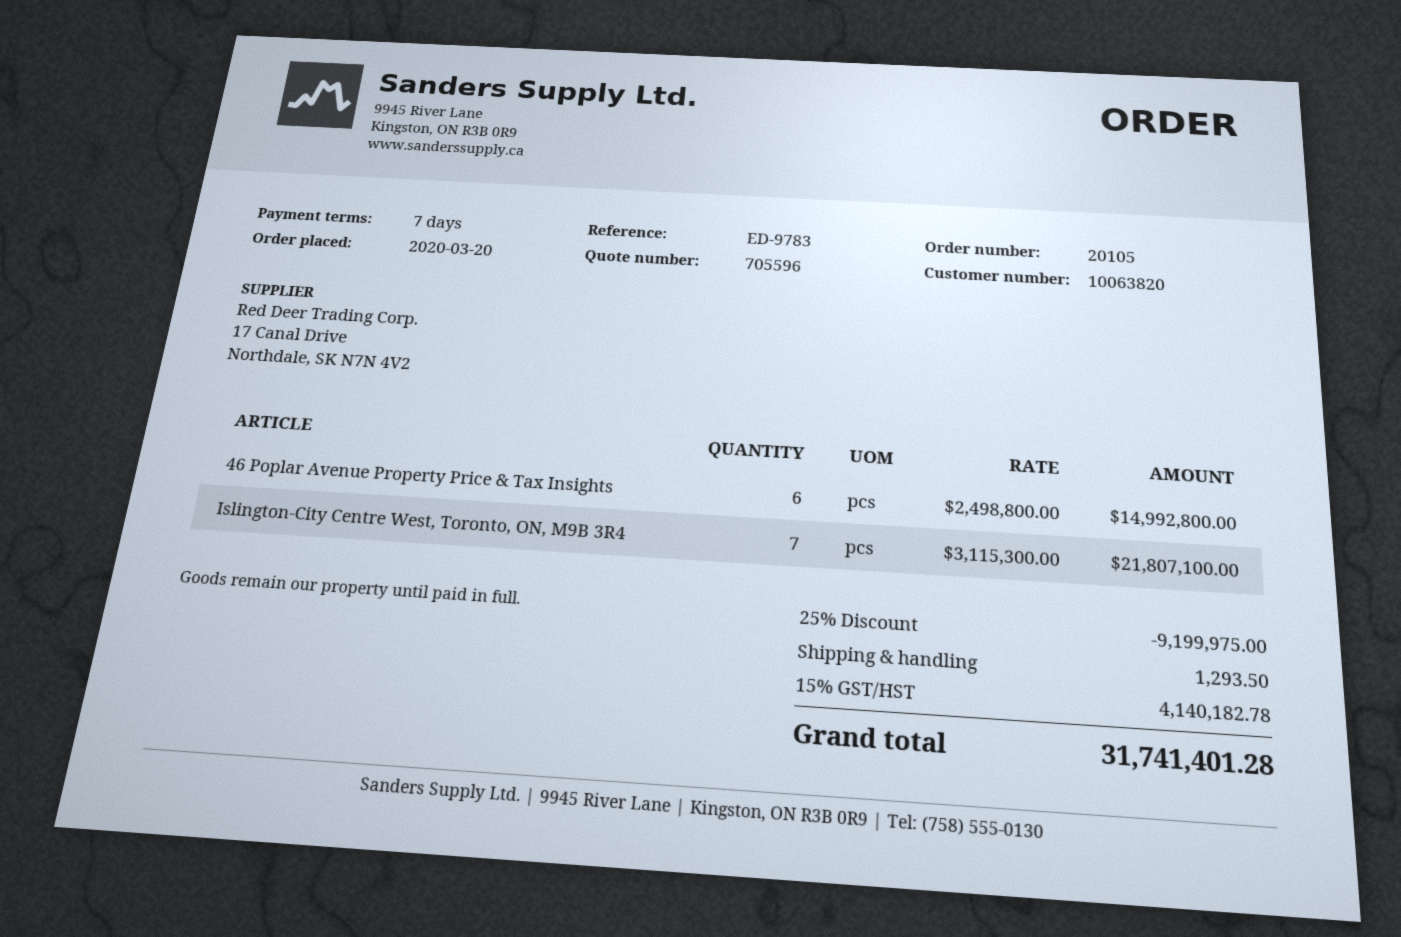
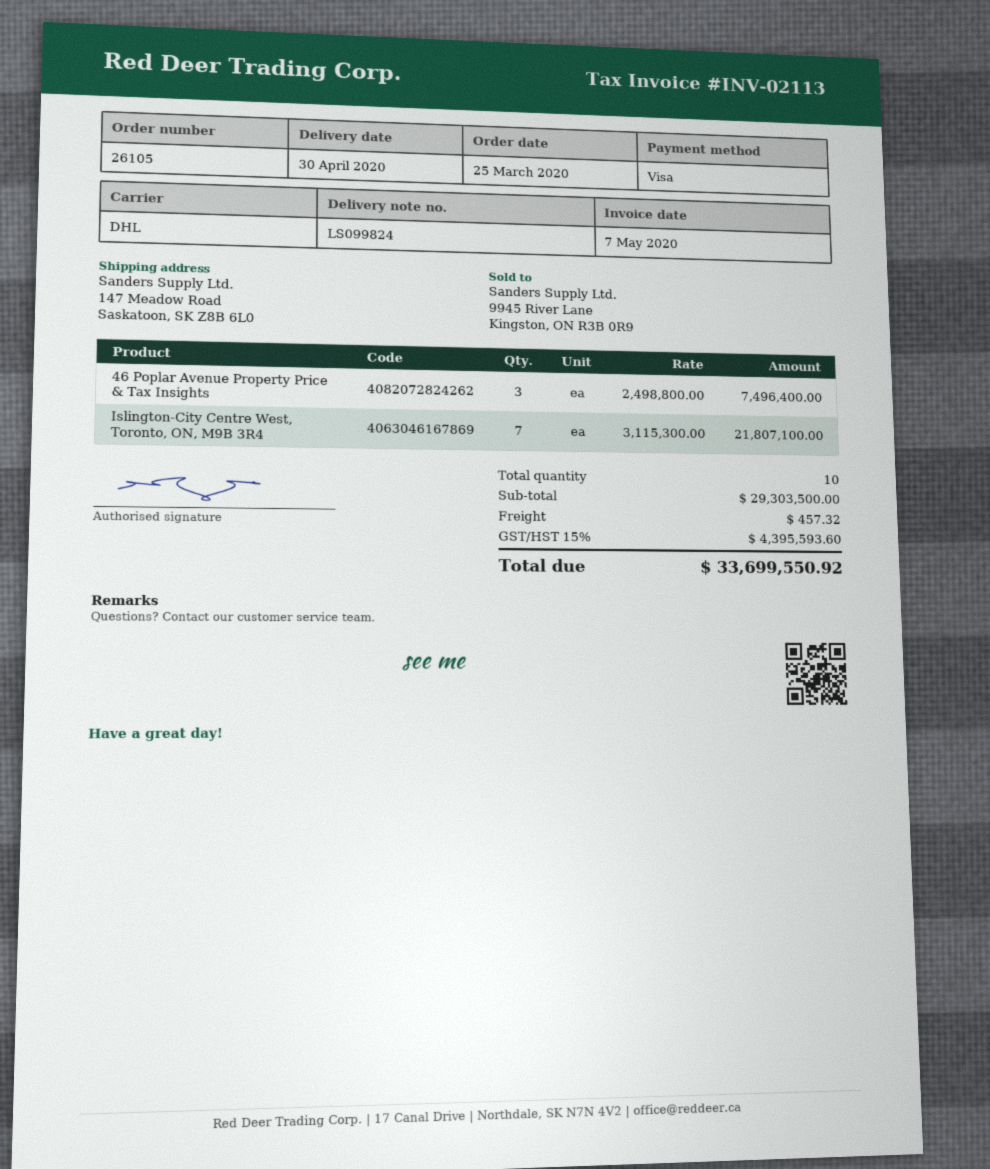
order number: 20105 -> 26105
order date: 2020-03-20 -> 2020-03-25
46 Poplar Avenue Property Price & Tax Insights: 6 x 2498800.00 = 14992800.00 -> 3 x 2498800.00 = 7496400.00
discount: 25% = 9199975.00 -> none
shipping: 1293.50 -> 457.32
tax: 15% = 4140182.78 -> 15% = 4395593.60
total: 31741401.28 -> 33699550.92

